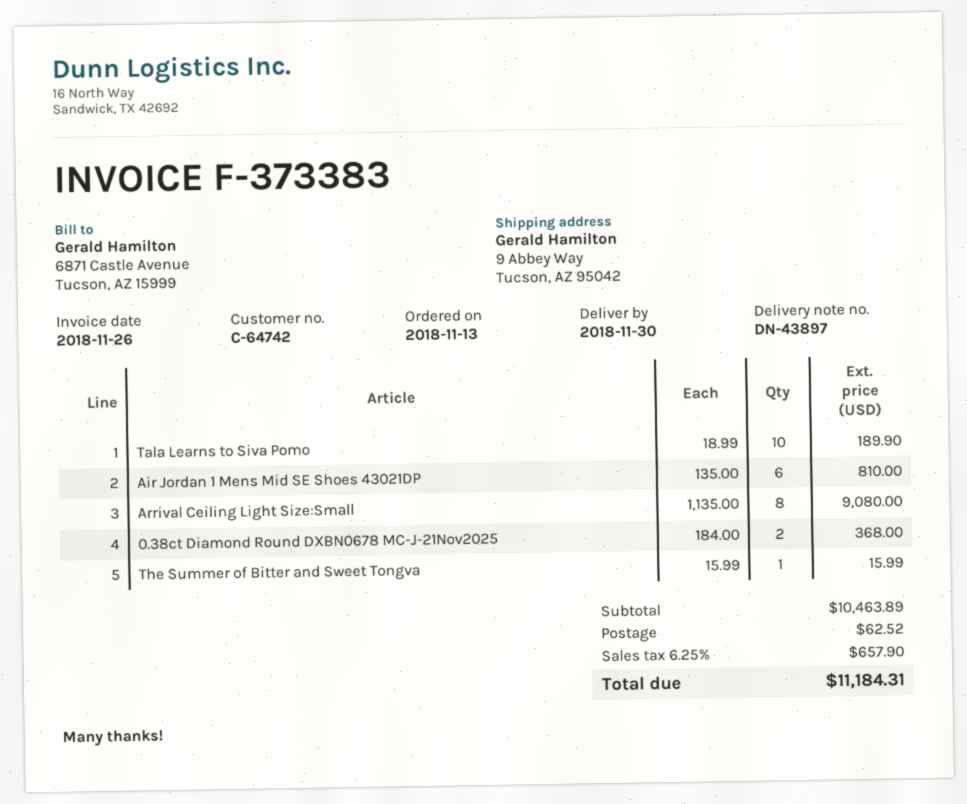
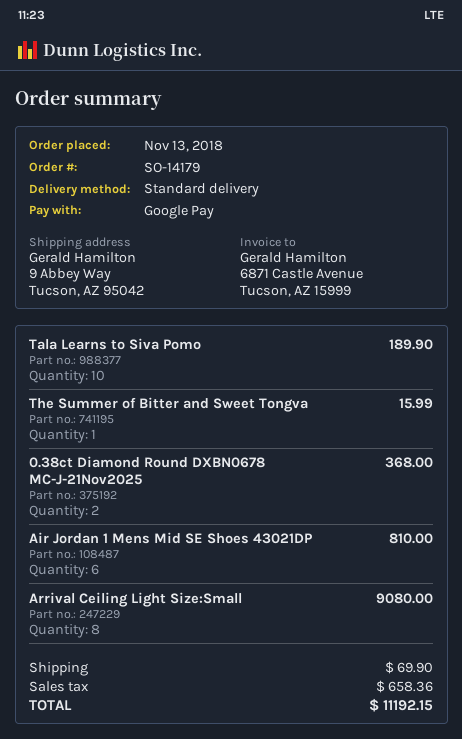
shipping: 62.52 -> 69.90
tax: 657.90 -> 658.36
total: 11184.31 -> 11192.15

